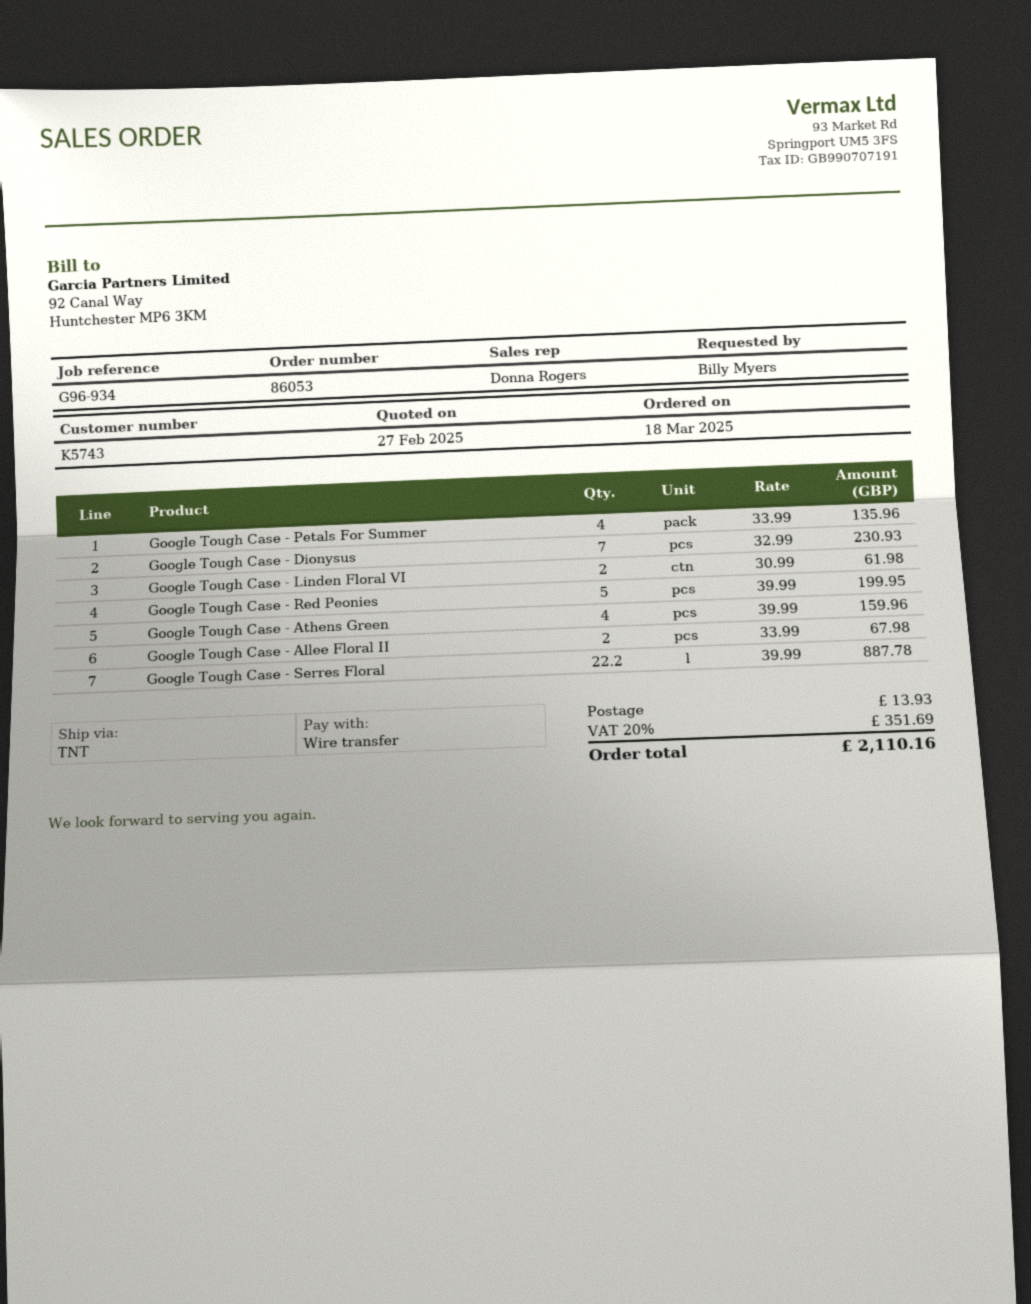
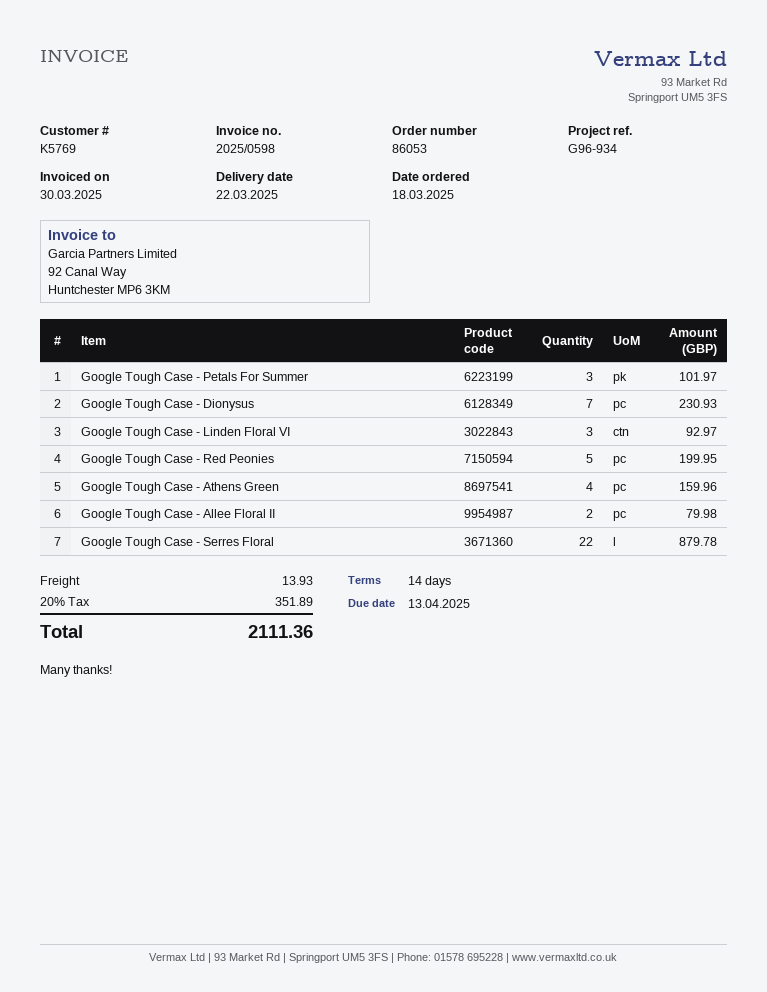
customer number: K5743 -> K5769
Google Tough Case - Petals For Summer: 4 for 135.96 -> 3 for 101.97
Google Tough Case - Linden Floral VI: 2 for 61.98 -> 3 for 92.97
Google Tough Case - Allee Floral II: 2 for 67.98 -> 2 for 79.98
Google Tough Case - Serres Floral: 22.2 for 887.78 -> 22 for 879.78
tax: 20% = 351.69 -> 20% = 351.89
total: 2110.16 -> 2111.36

